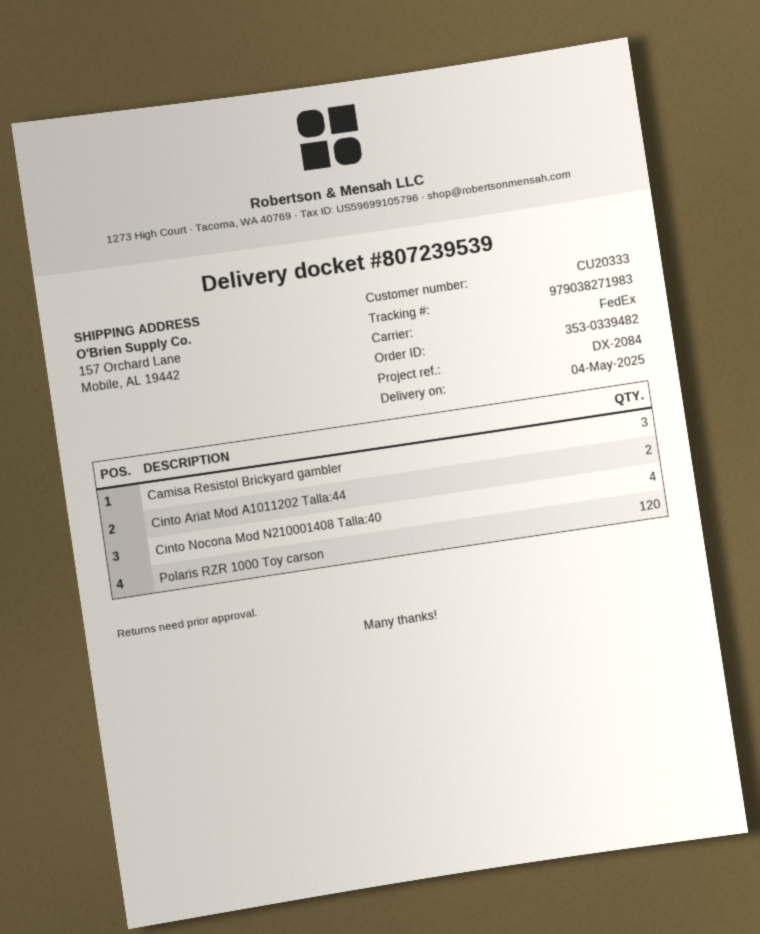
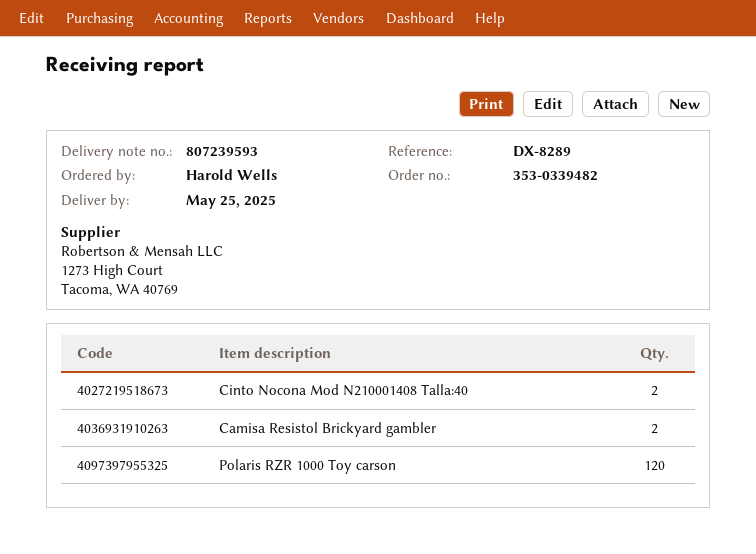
delivery note number: 807239539 -> 807239593
delivery date: 2025-05-04 -> 2025-05-25
reference: DX-2084 -> DX-8289
Camisa Resistol Brickyard gambler: 3 -> 2
Cinto Ariat Mod A1011202 Talla:44: 2 -> none
Cinto Nocona Mod N210001408 Talla:40: 4 -> 2

